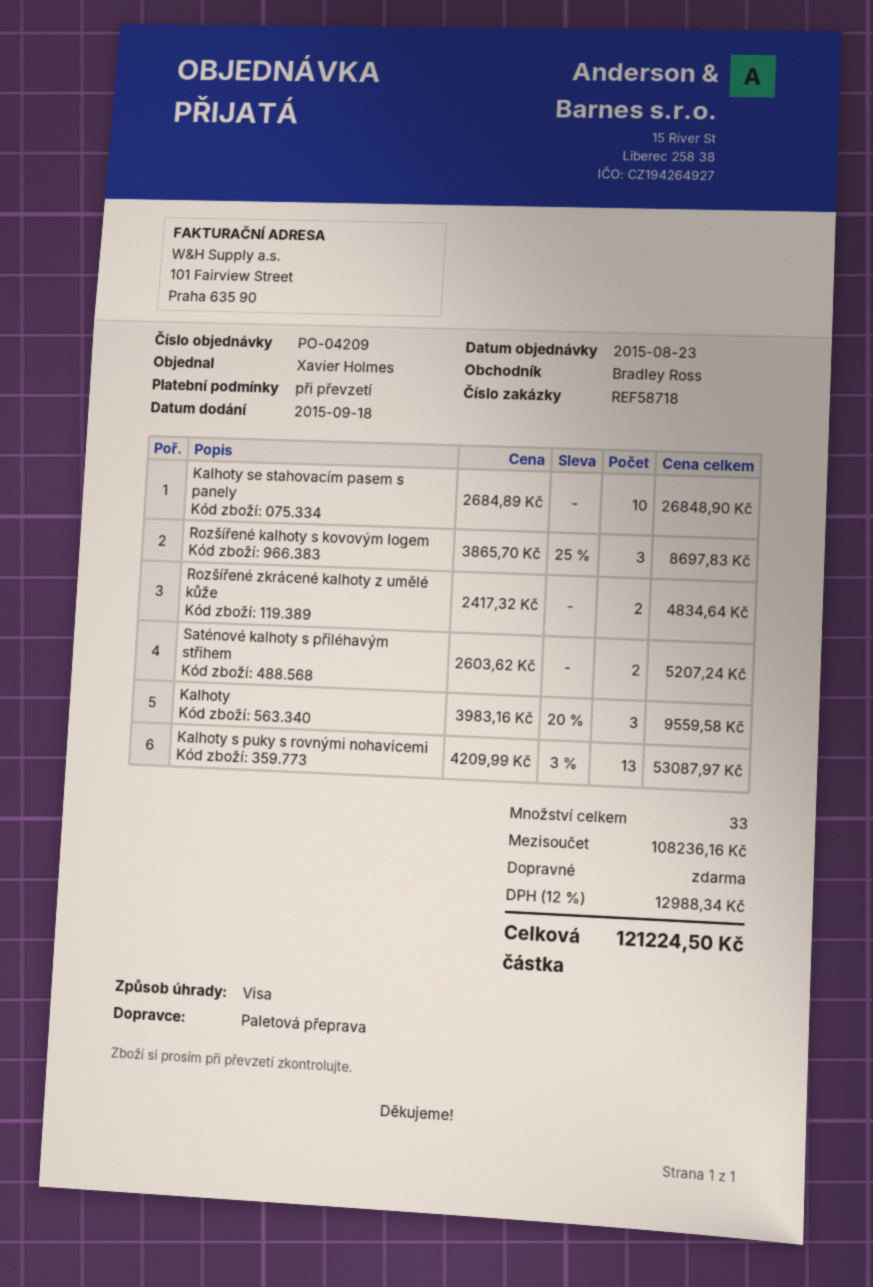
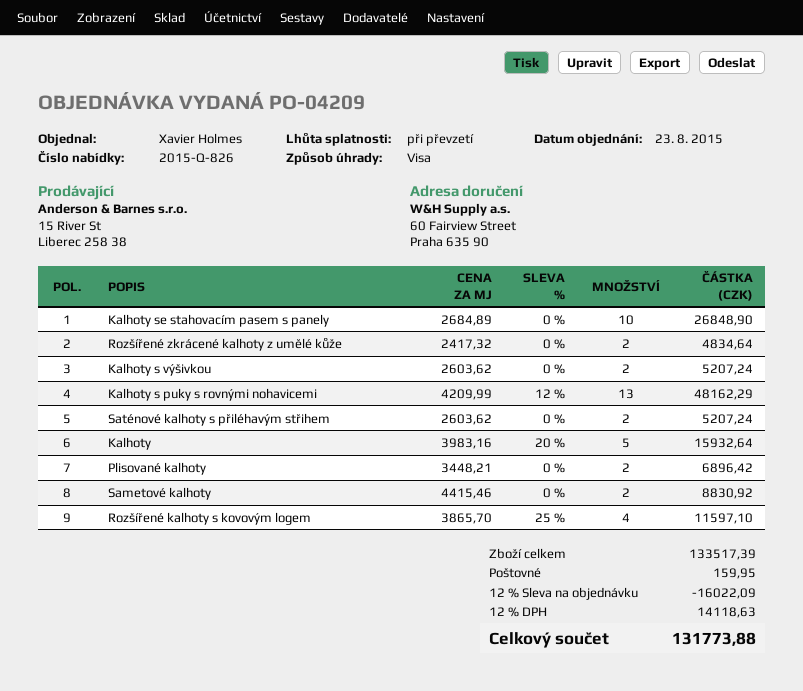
Rozšířené kalhoty s kovovým logem: 3 x 3865.70 - 25% = 8697.83 -> 4 x 3865.70 - 25% = 11597.10
Kalhoty: 3 x 3983.16 - 20% = 9559.58 -> 5 x 3983.16 - 20% = 15932.64
Kalhoty s puky s rovnými nohavicemi: 13 x 4209.99 - 3% = 53087.97 -> 13 x 4209.99 - 12% = 48162.29
Kalhoty s výšivkou: none -> 2 x 2603.62 = 5207.24
Plisované kalhoty: none -> 2 x 3448.21 = 6896.42
Sametové kalhoty: none -> 2 x 4415.46 = 8830.92
subtotal: 108236.16 -> 133517.39
discount: none -> 12% = 16022.09
shipping: 0.00 -> 159.95
tax: 12% = 12988.34 -> 12% = 14118.63
total: 121224.50 -> 131773.88

